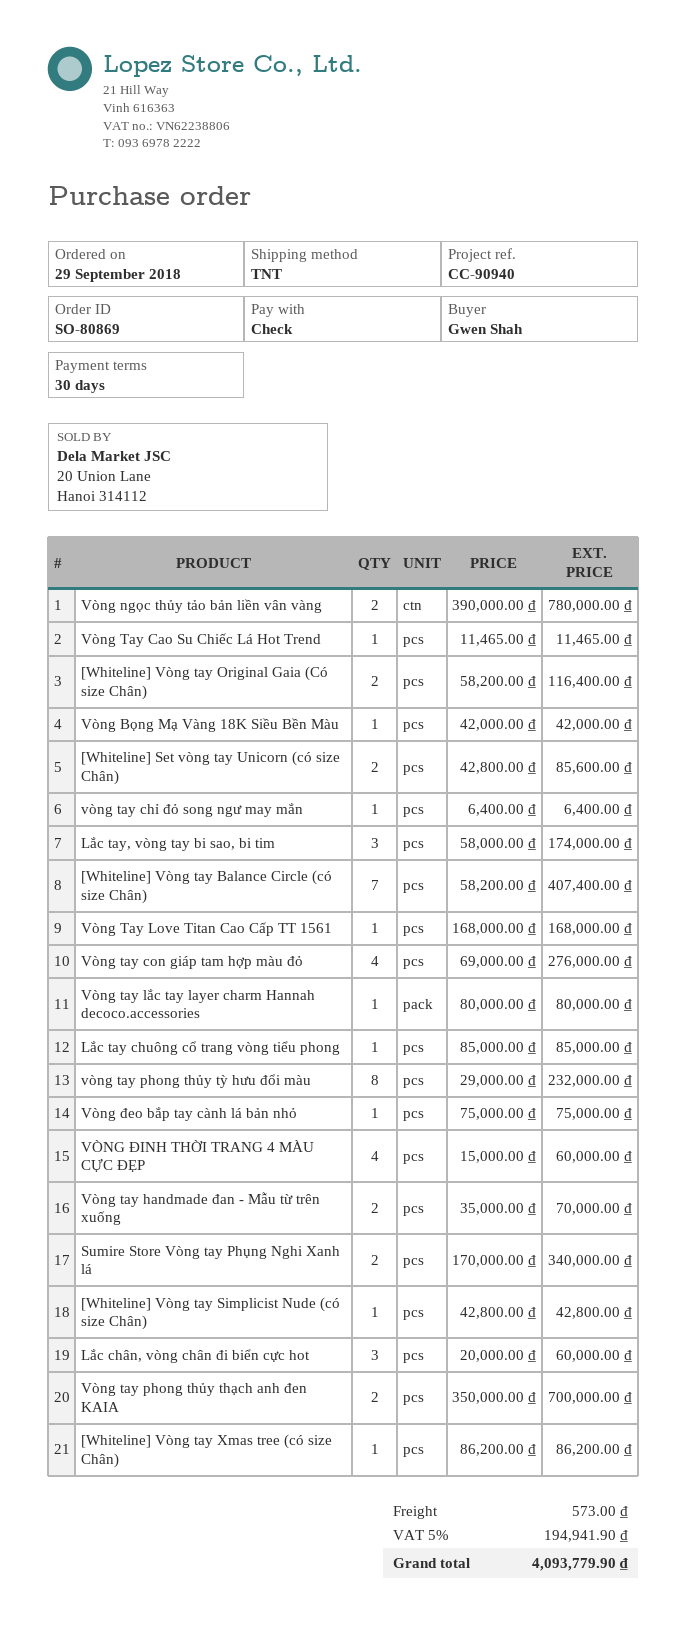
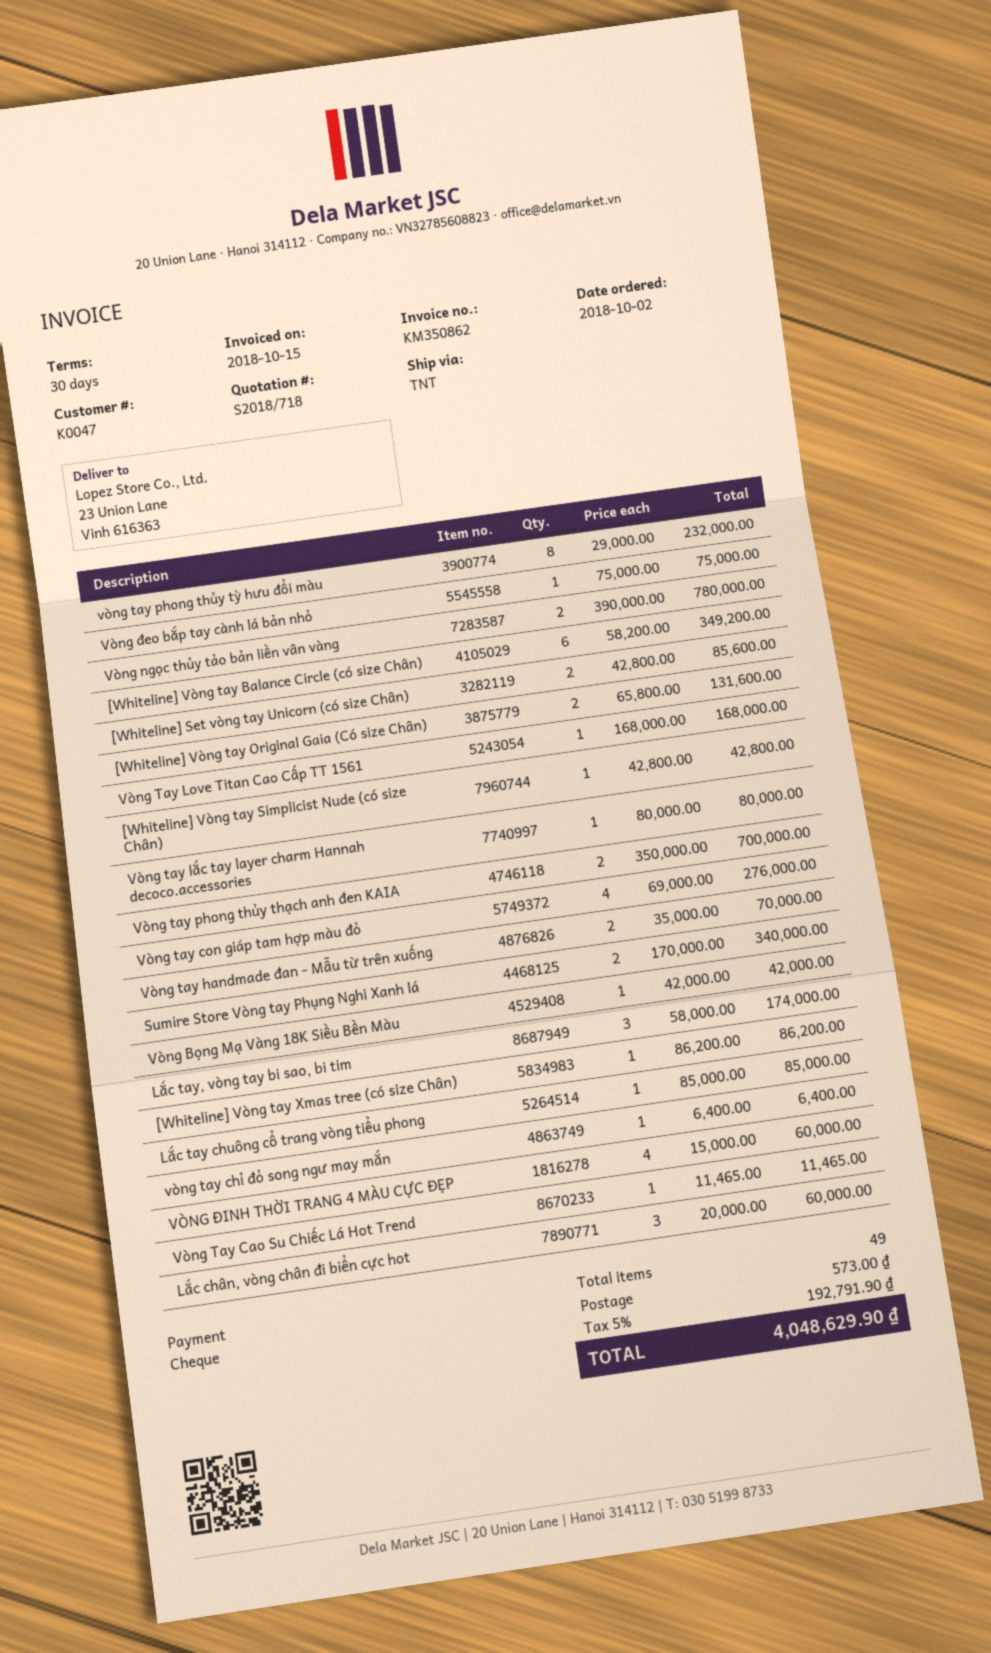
order date: 2018-09-29 -> 2018-10-02
[Whiteline] Vòng tay Original Gaia (Có size Chân): 2 x 58200.00 = 116400.00 -> 2 x 65800.00 = 131600.00
[Whiteline] Vòng tay Balance Circle (có size Chân): 7 x 58200.00 = 407400.00 -> 6 x 58200.00 = 349200.00
tax: 5% = 194941.90 -> 5% = 192791.90
total: 4093779.90 -> 4048629.90

